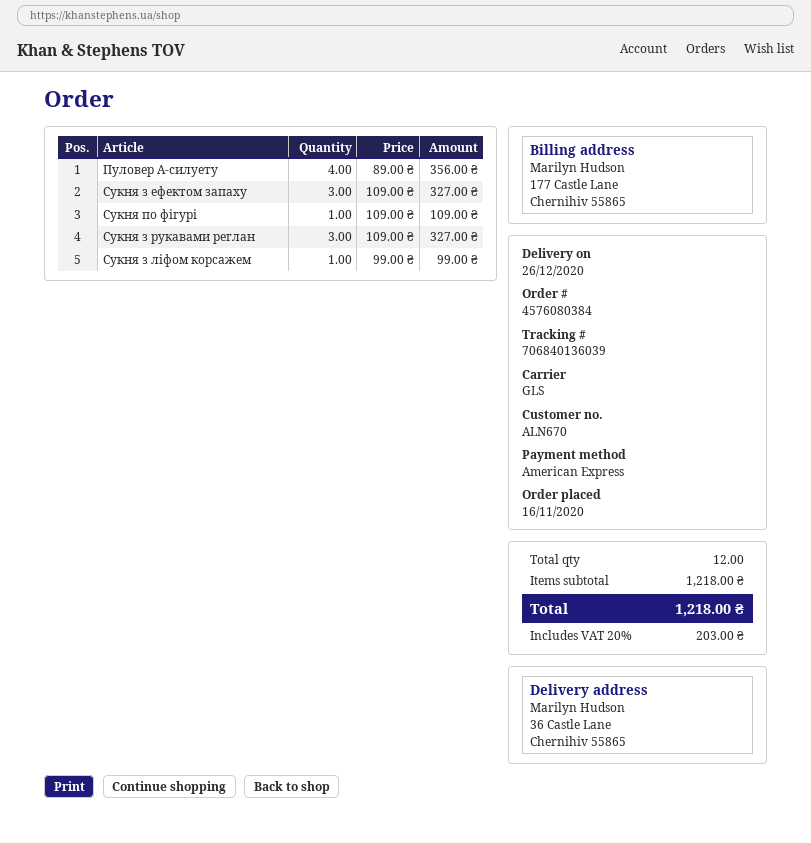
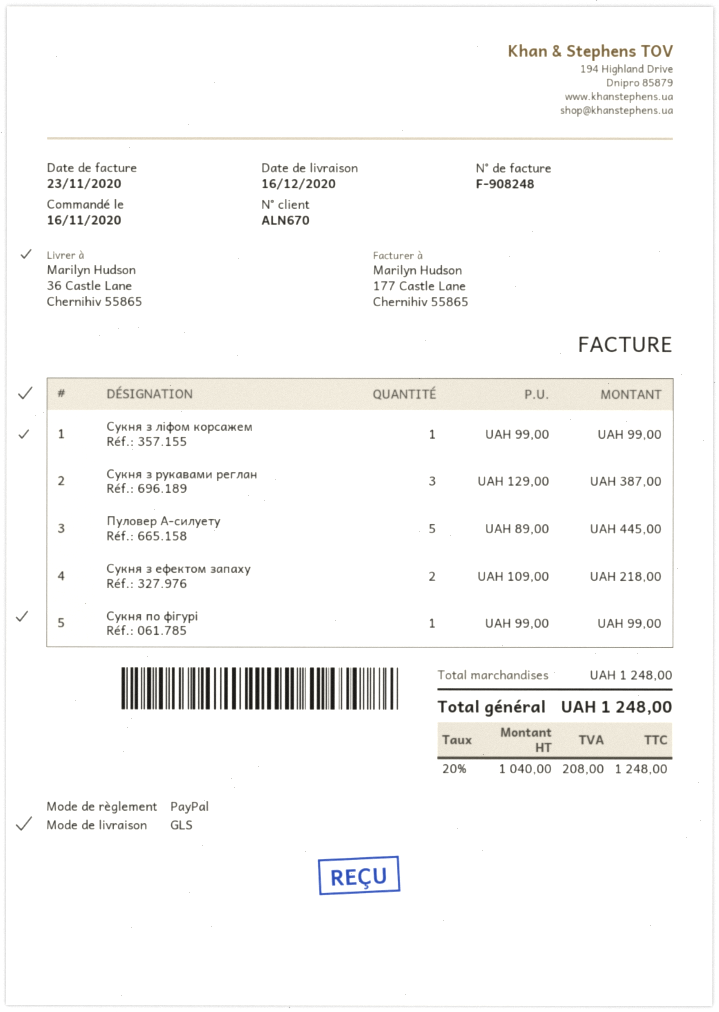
delivery date: 2020-12-26 -> 2020-12-16
payment method: American Express -> PayPal
Пуловер А-силуету: 4 x 89.00 = 356.00 -> 5 x 89.00 = 445.00
Сукня з ефектом запаху: 3 x 109.00 = 327.00 -> 2 x 109.00 = 218.00
Сукня по фігурі: 1 x 109.00 = 109.00 -> 1 x 99.00 = 99.00
Сукня з рукавами реглан: 3 x 109.00 = 327.00 -> 3 x 129.00 = 387.00
subtotal: 1218.00 -> 1248.00
tax: 20% = 203.00 -> 20% = 208.00
total: 1218.00 -> 1248.00

